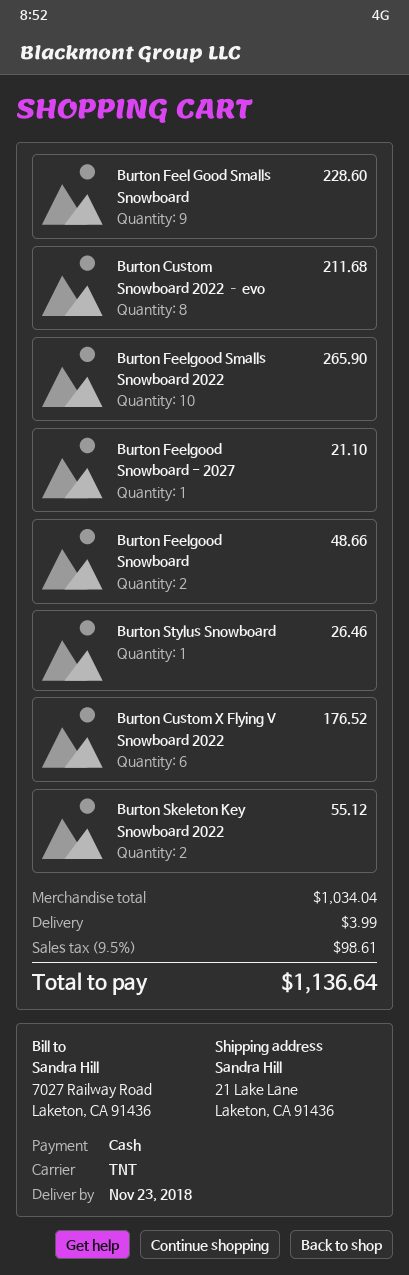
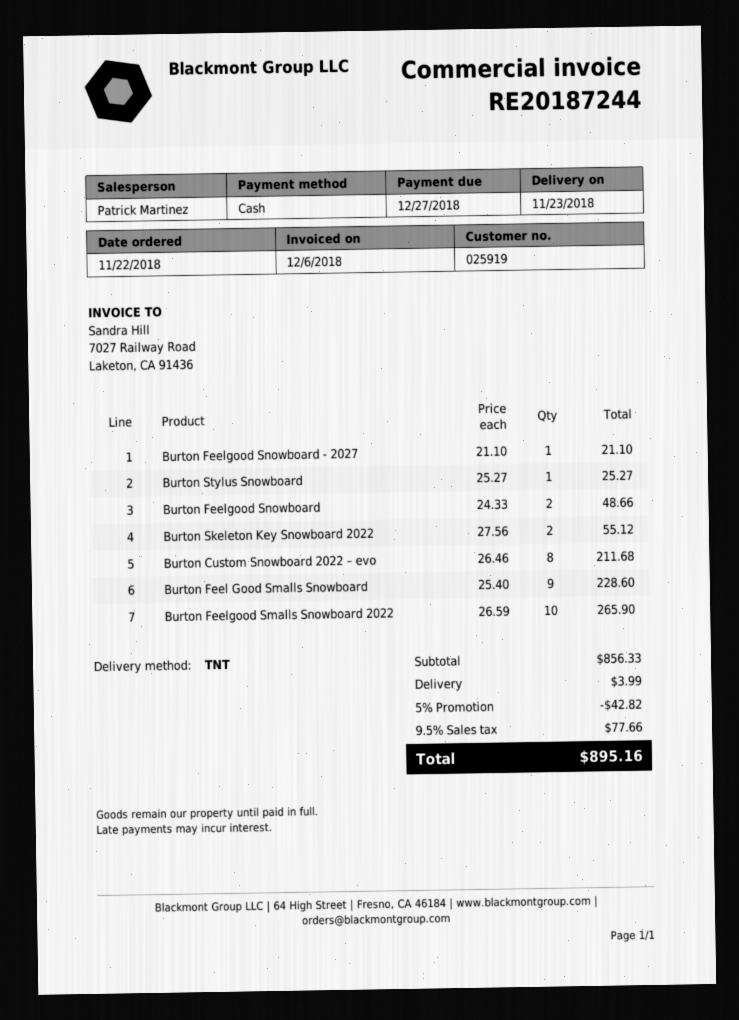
Burton Stylus Snowboard: 1 for 26.46 -> 1 for 25.27
Burton Custom X Flying V Snowboard 2022: 6 for 176.52 -> none
subtotal: 1034.04 -> 856.33
discount: none -> 5% = 42.82
tax: 9.5% = 98.61 -> 9.5% = 77.66
total: 1136.64 -> 895.16

